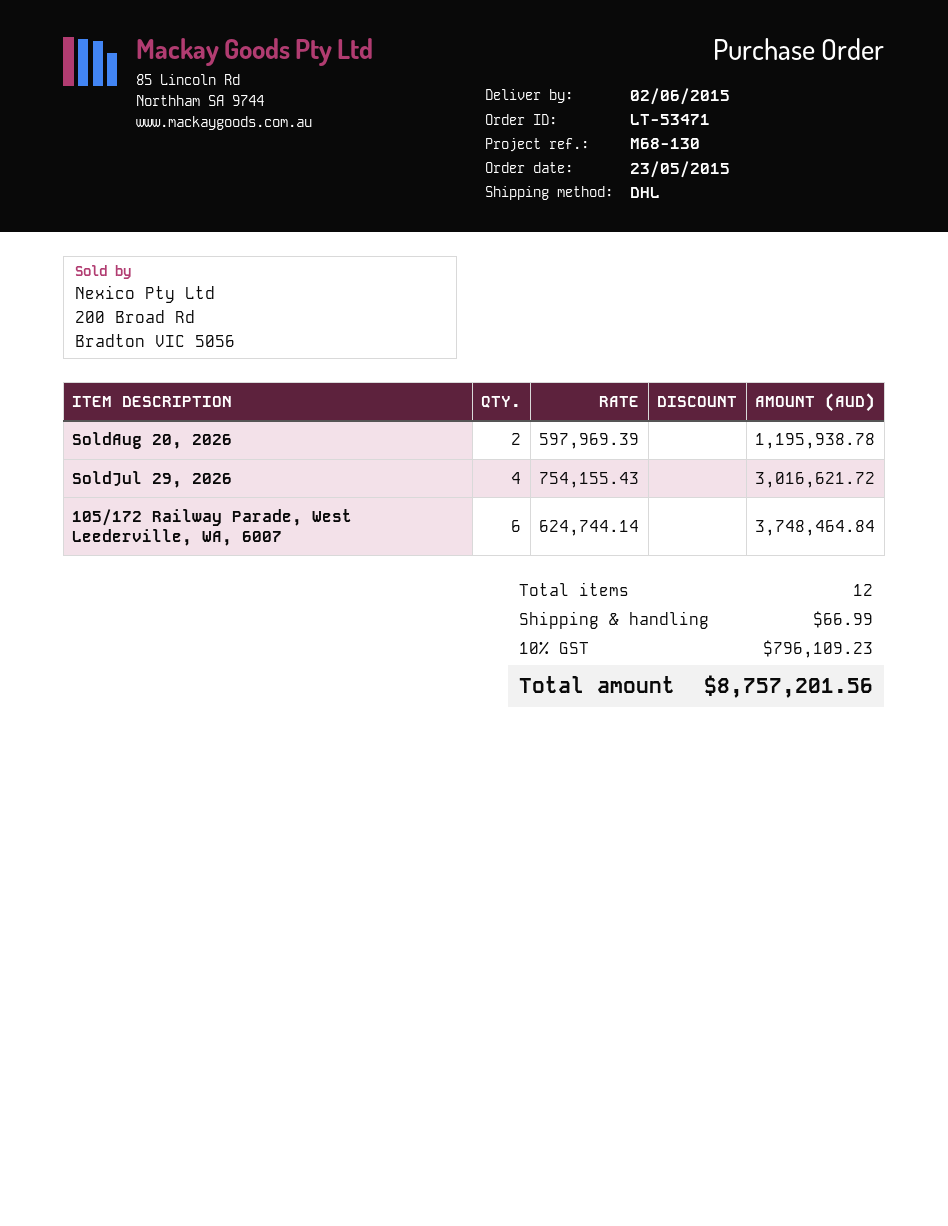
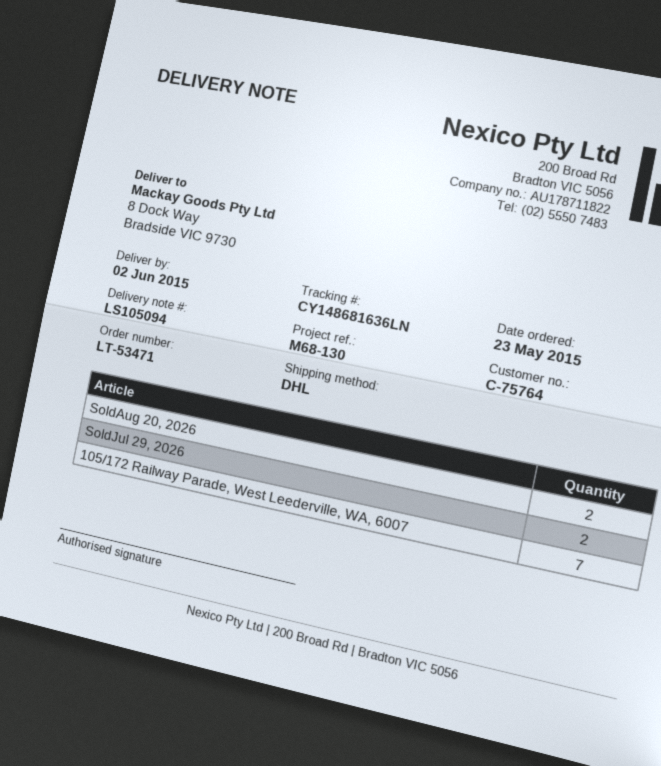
SoldJul 29, 2026: 4 -> 2
105/172 Railway Parade, West Leederville, WA, 6007: 6 -> 7

